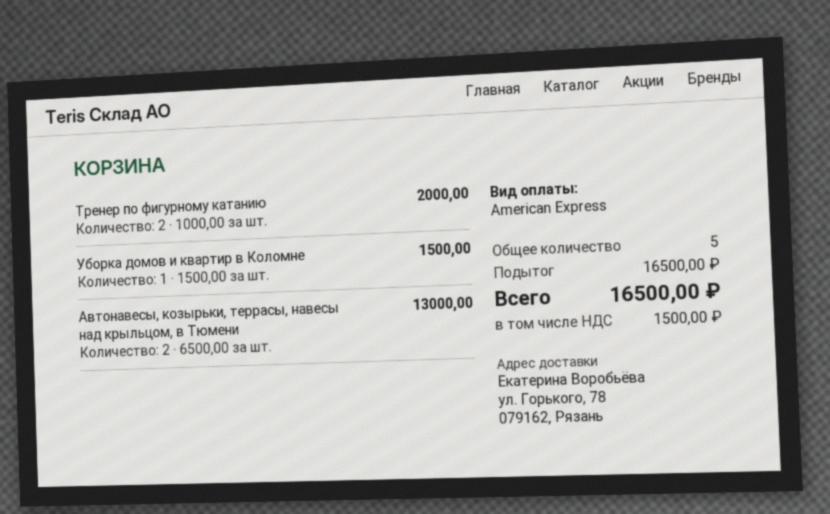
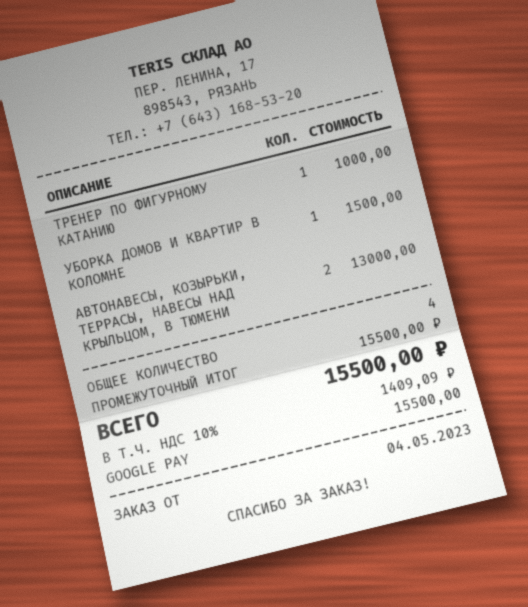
payment method: American Express -> Google Pay
Тренер по фигурному катанию: 2 for 2000.00 -> 1 for 1000.00
total quantity: 5 -> 4
subtotal: 16500.00 -> 15500.00
tax: 1500.00 -> 1409.09
total: 16500.00 -> 15500.00

